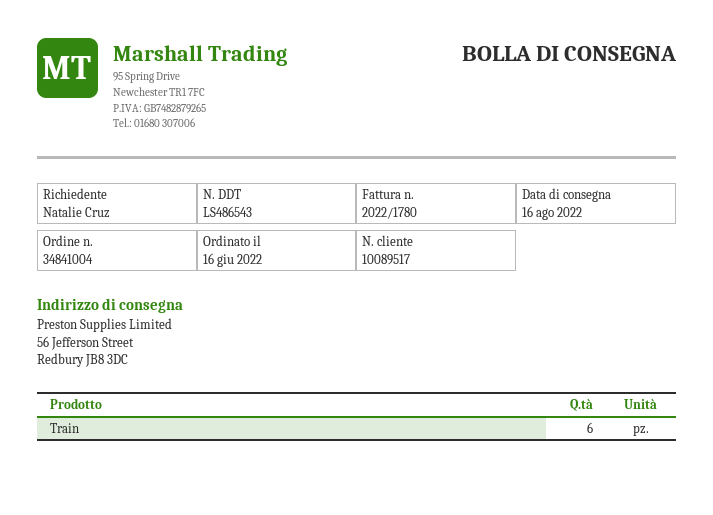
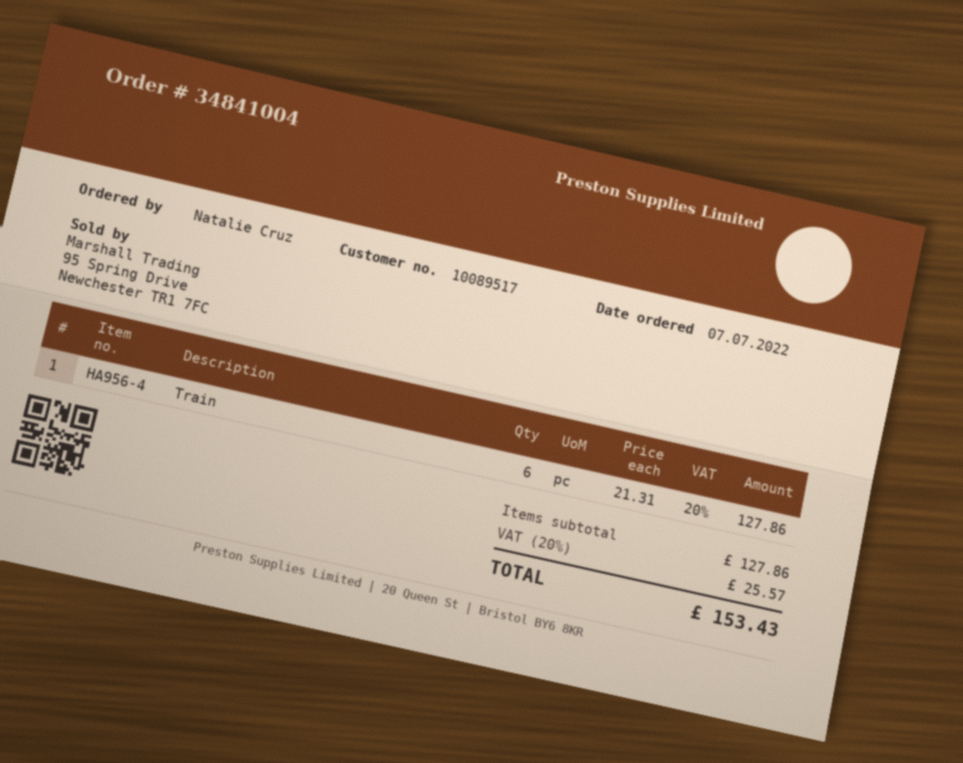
order date: 2022-06-16 -> 2022-07-07

